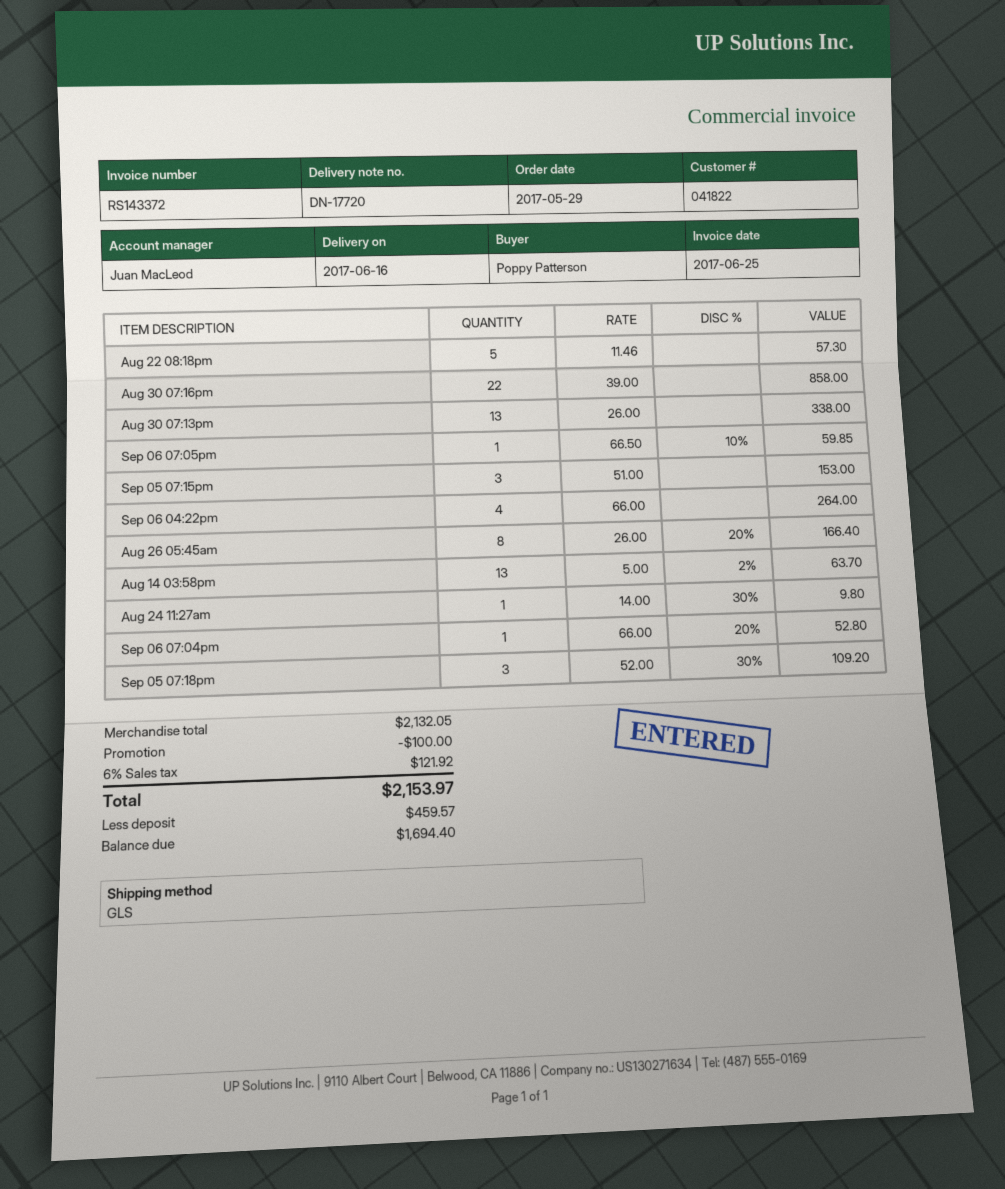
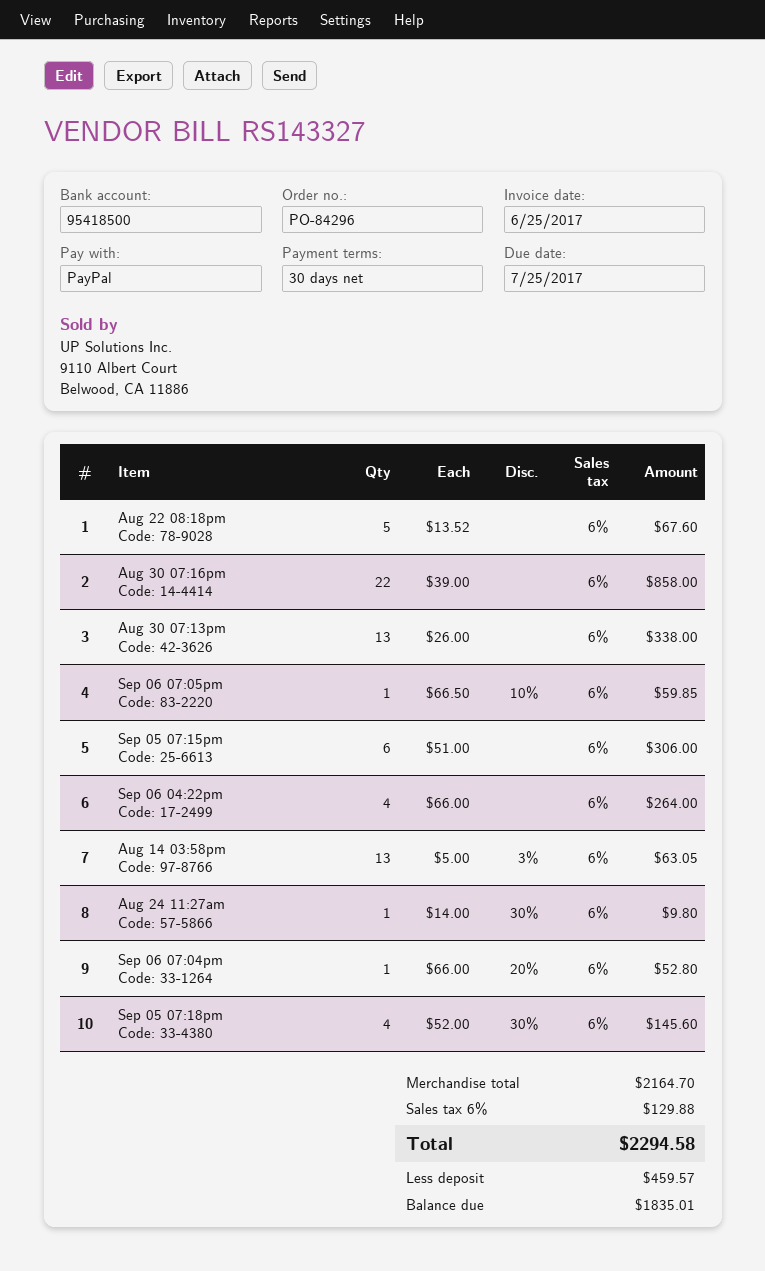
invoice number: RS143372 -> RS143327
Aug 22 08:18pm: 5 x 11.46 = 57.30 -> 5 x 13.52 = 67.60
Sep 05 07:15pm: 3 x 51.00 = 153.00 -> 6 x 51.00 = 306.00
Aug 26 05:45am: 8 x 26.00 - 20% = 166.40 -> none
Aug 14 03:58pm: 13 x 5.00 - 2% = 63.70 -> 13 x 5.00 - 3% = 63.05
Sep 05 07:18pm: 3 x 52.00 - 30% = 109.20 -> 4 x 52.00 - 30% = 145.60
subtotal: 2132.05 -> 2164.70
discount: 100.00 -> none
tax: 6% = 121.92 -> 6% = 129.88
total: 2153.97 -> 2294.58
balance: 1694.40 -> 1835.01

